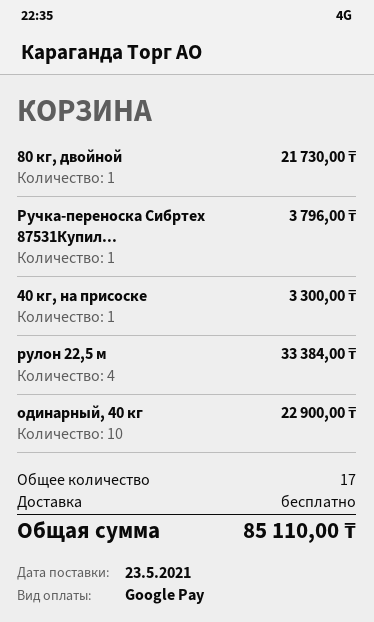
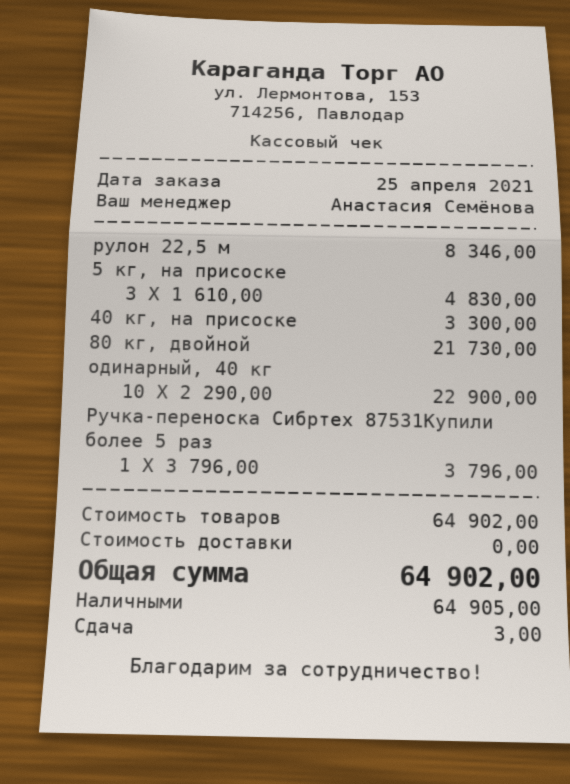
payment method: Google Pay -> cash
рулон 22,5 м: 4 for 33384.00 -> 1 for 8346.00
5 кг, на присоске: none -> 3 for 4830.00
total: 85110.00 -> 64902.00

